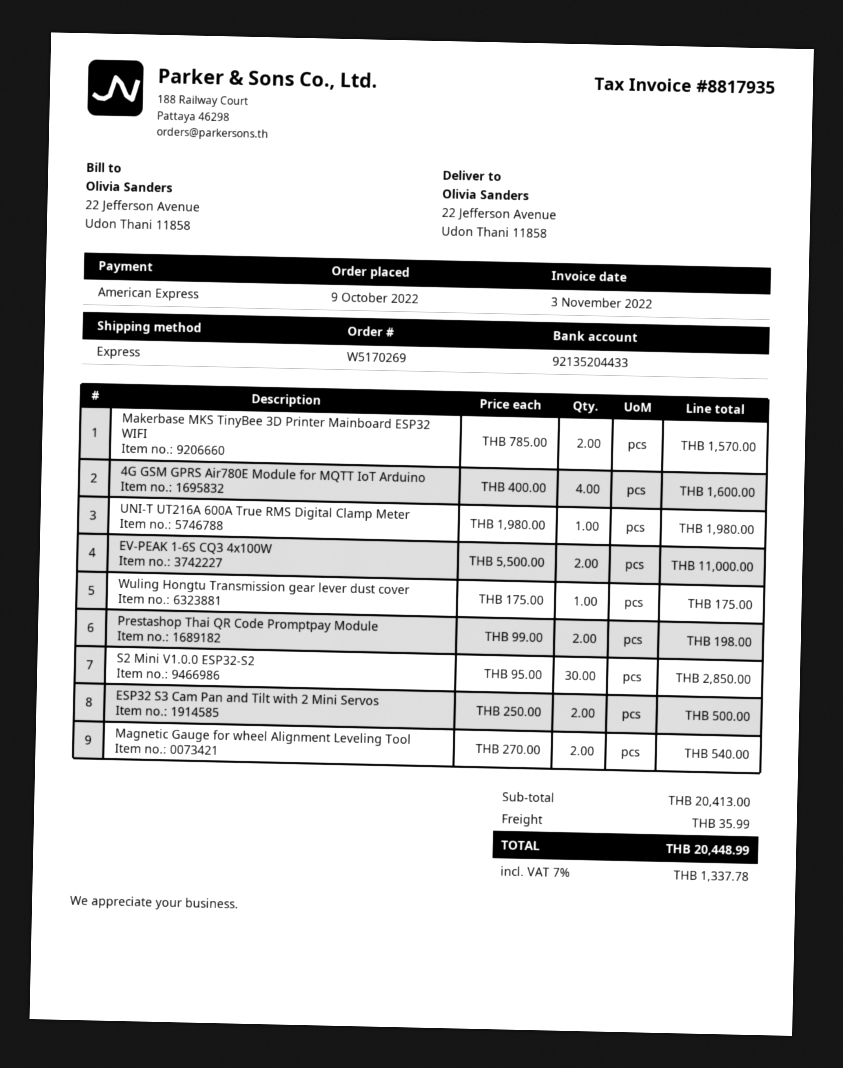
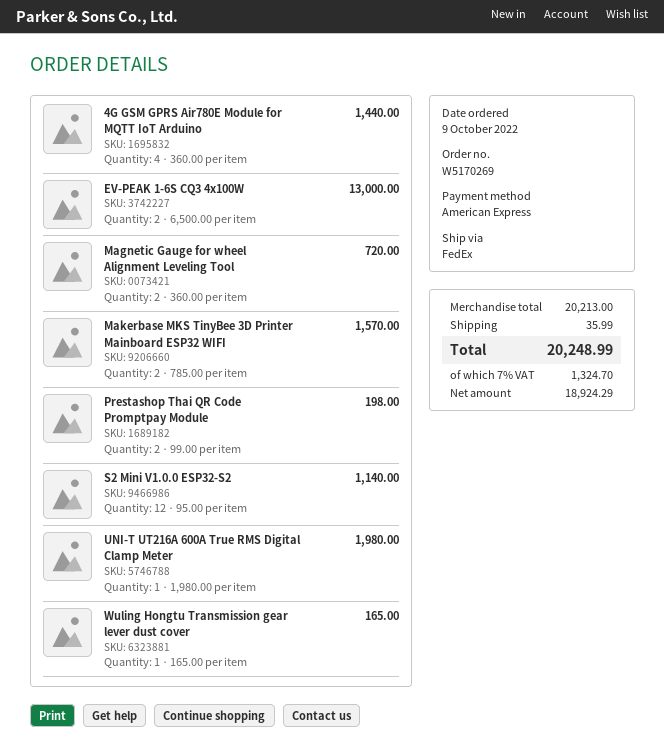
shipping method: express -> FedEx
4G GSM GPRS Air780E Module for MQTT IoT Arduino: 4 x 400.00 = 1600.00 -> 4 x 360.00 = 1440.00
EV-PEAK 1-6S CQ3 4x100W: 2 x 5500.00 = 11000.00 -> 2 x 6500.00 = 13000.00
Wuling Hongtu Transmission gear lever dust cover: 1 x 175.00 = 175.00 -> 1 x 165.00 = 165.00
S2 Mini V1.0.0 ESP32-S2: 30 x 95.00 = 2850.00 -> 12 x 95.00 = 1140.00
ESP32 S3 Cam Pan and Tilt with 2 Mini Servos: 2 x 250.00 = 500.00 -> none
Magnetic Gauge for wheel Alignment Leveling Tool: 2 x 270.00 = 540.00 -> 2 x 360.00 = 720.00
subtotal: 20413.00 -> 20213.00
tax: 7% = 1337.78 -> 7% = 1324.70
total: 20448.99 -> 20248.99

